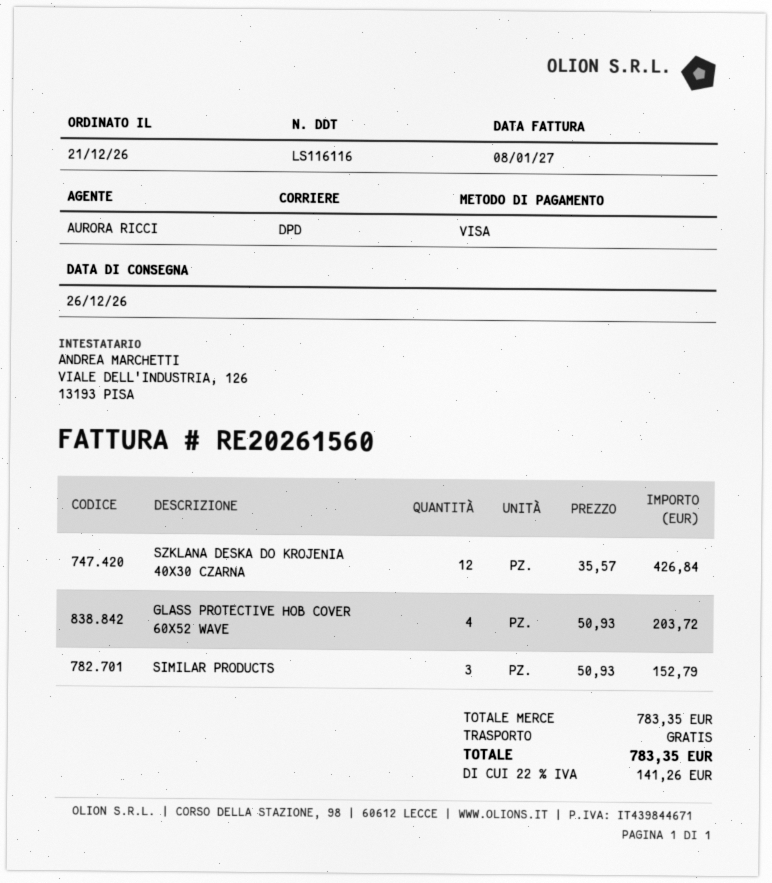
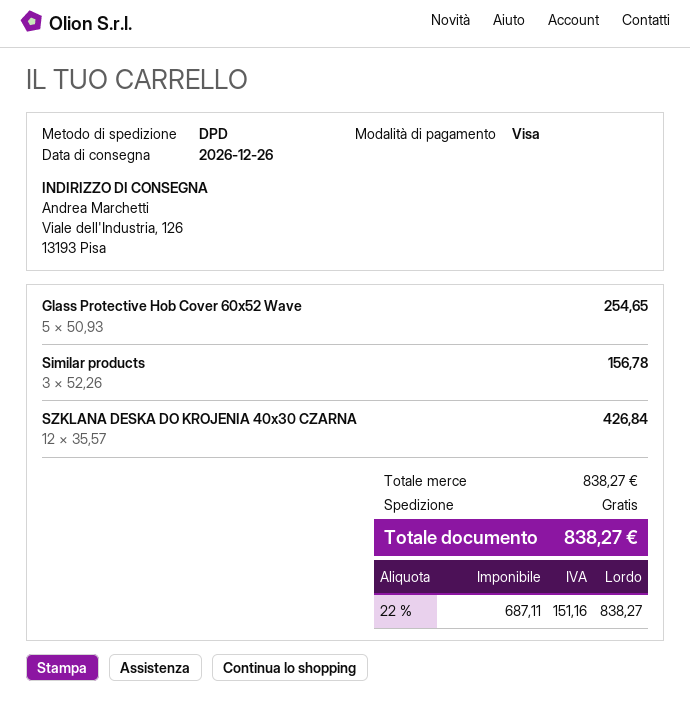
GLASS PROTECTIVE HOB COVER 60X52 WAVE: 4 x 50.93 = 203.72 -> 5 x 50.93 = 254.65
SIMILAR PRODUCTS: 3 x 50.93 = 152.79 -> 3 x 52.26 = 156.78
subtotal: 783.35 -> 838.27
tax: 22% = 141.26 -> 22% = 151.16
total: 783.35 -> 838.27

